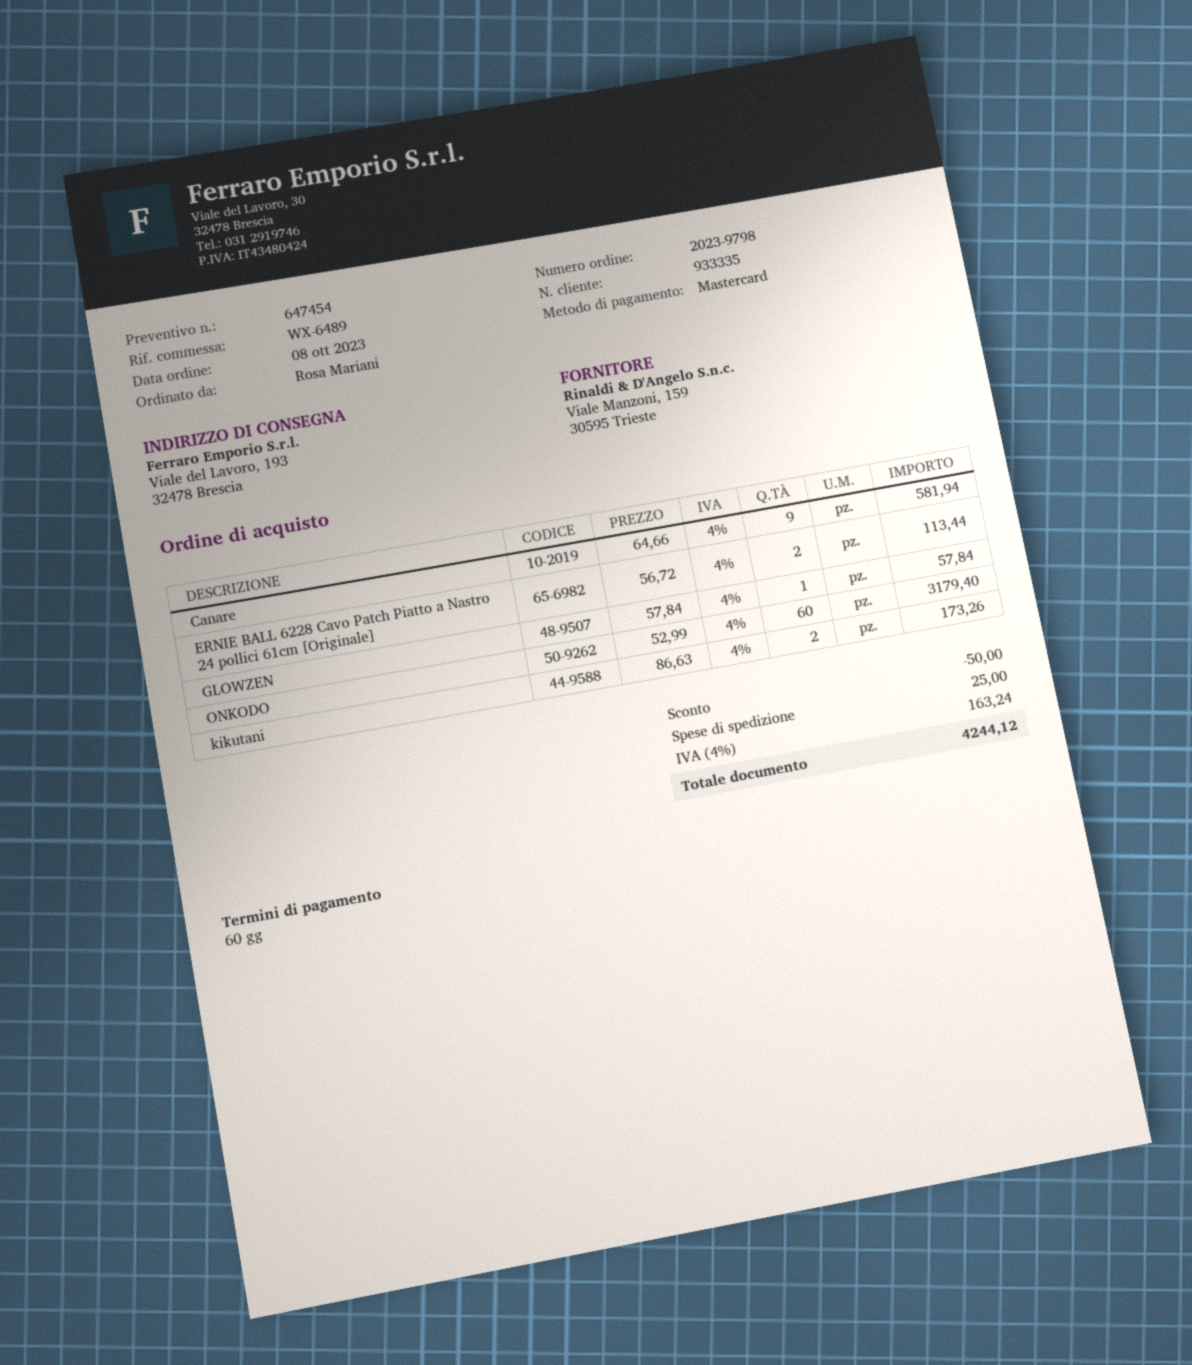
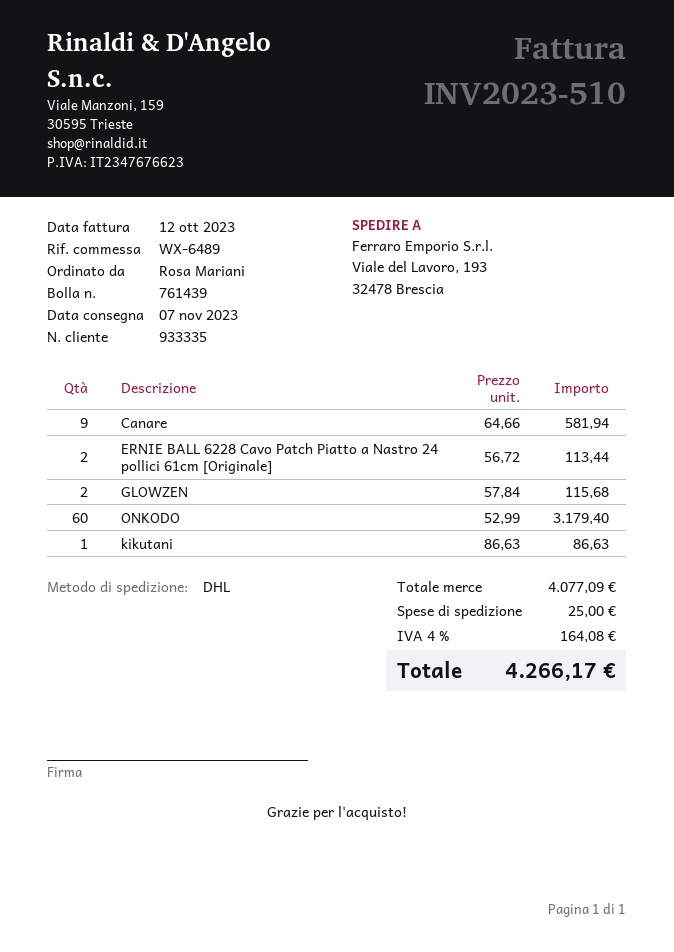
GLOWZEN: 1 x 57.84 = 57.84 -> 2 x 57.84 = 115.68
kikutani: 2 x 86.63 = 173.26 -> 1 x 86.63 = 86.63
discount: 50.00 -> none
tax: 4% = 163.24 -> 4% = 164.08
total: 4244.12 -> 4266.17

